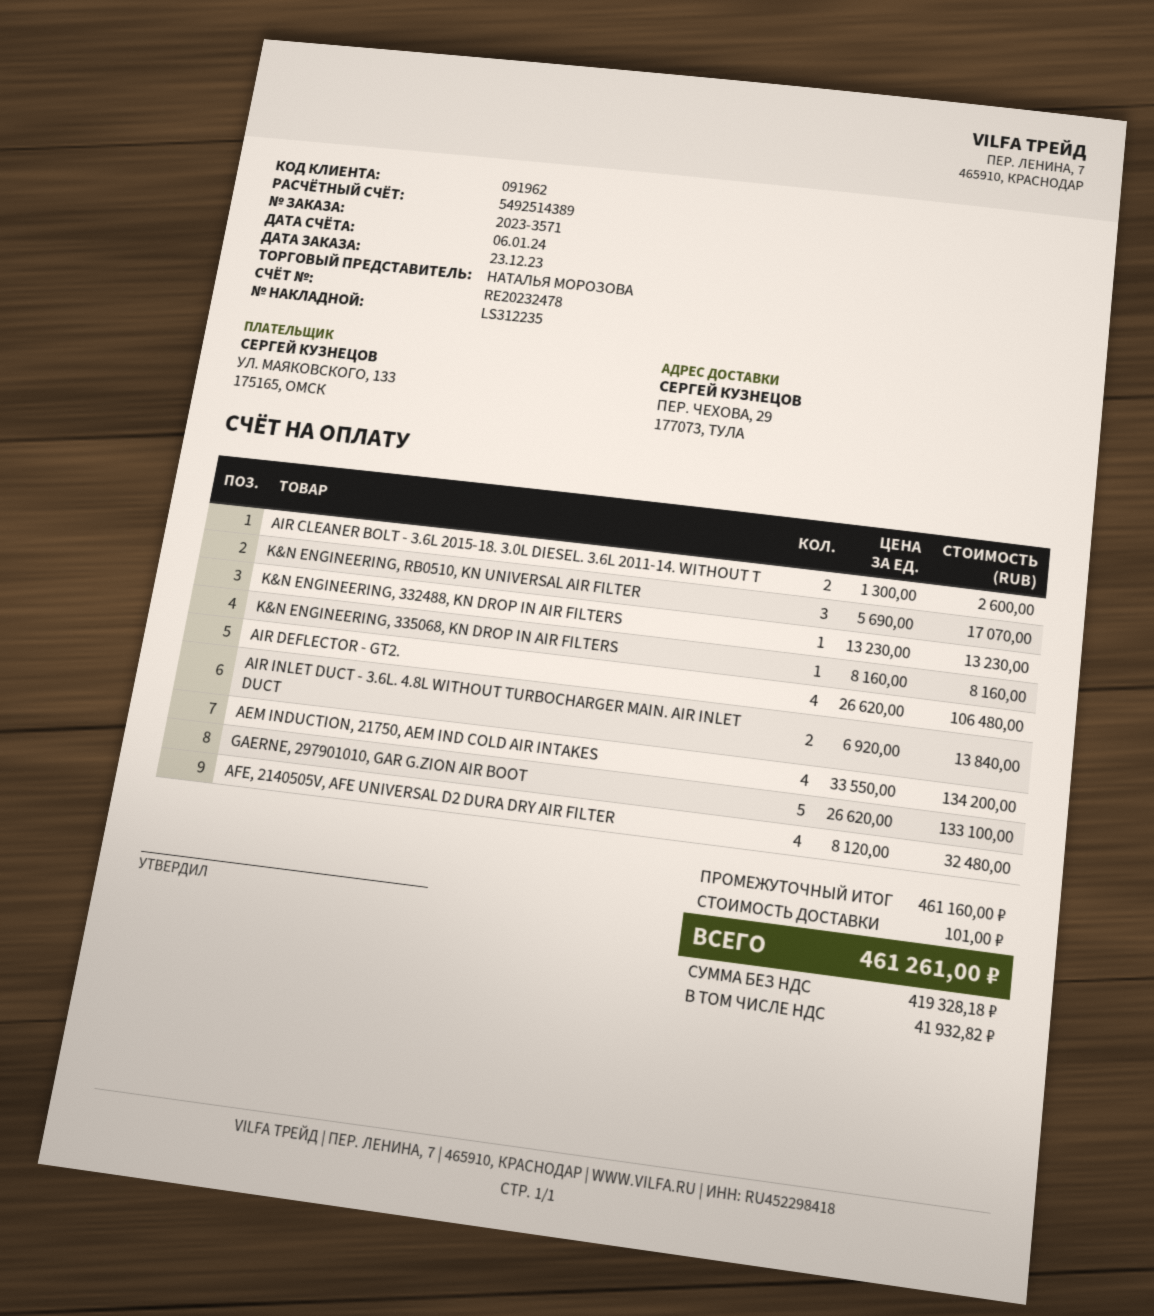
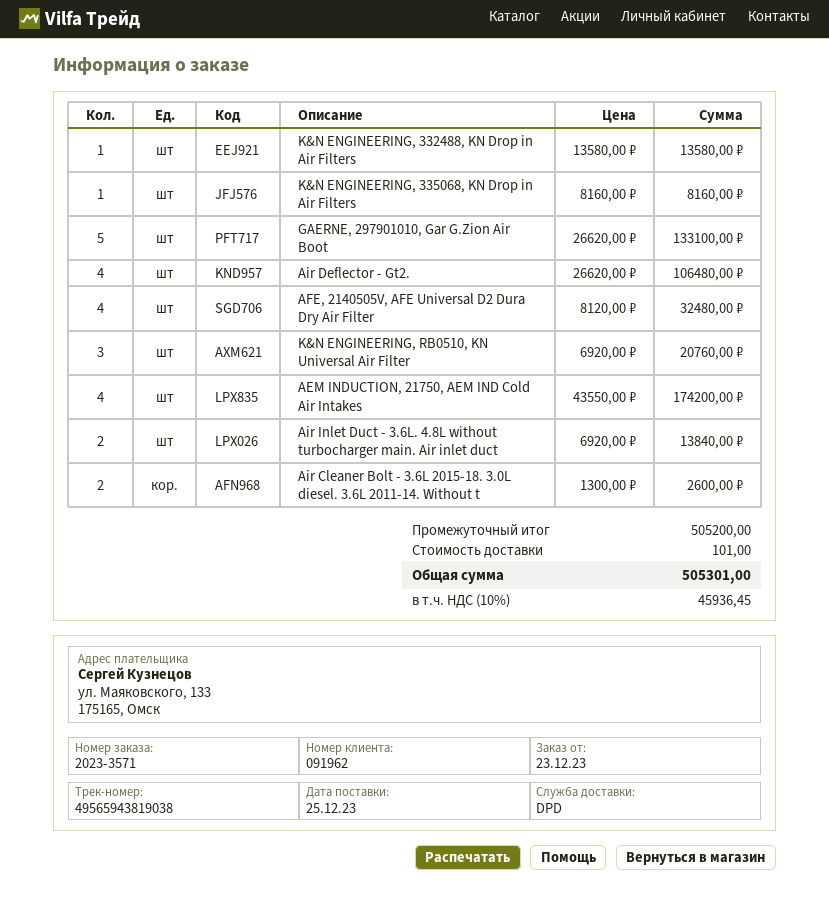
K&N ENGINEERING, RB0510, KN UNIVERSAL AIR FILTER: 3 x 5690.00 = 17070.00 -> 3 x 6920.00 = 20760.00
K&N ENGINEERING, 332488, KN DROP IN AIR FILTERS: 1 x 13230.00 = 13230.00 -> 1 x 13580.00 = 13580.00
AEM INDUCTION, 21750, AEM IND COLD AIR INTAKES: 4 x 33550.00 = 134200.00 -> 4 x 43550.00 = 174200.00
subtotal: 461160.00 -> 505200.00
tax: 41932.82 -> 45936.45
total: 461261.00 -> 505301.00

